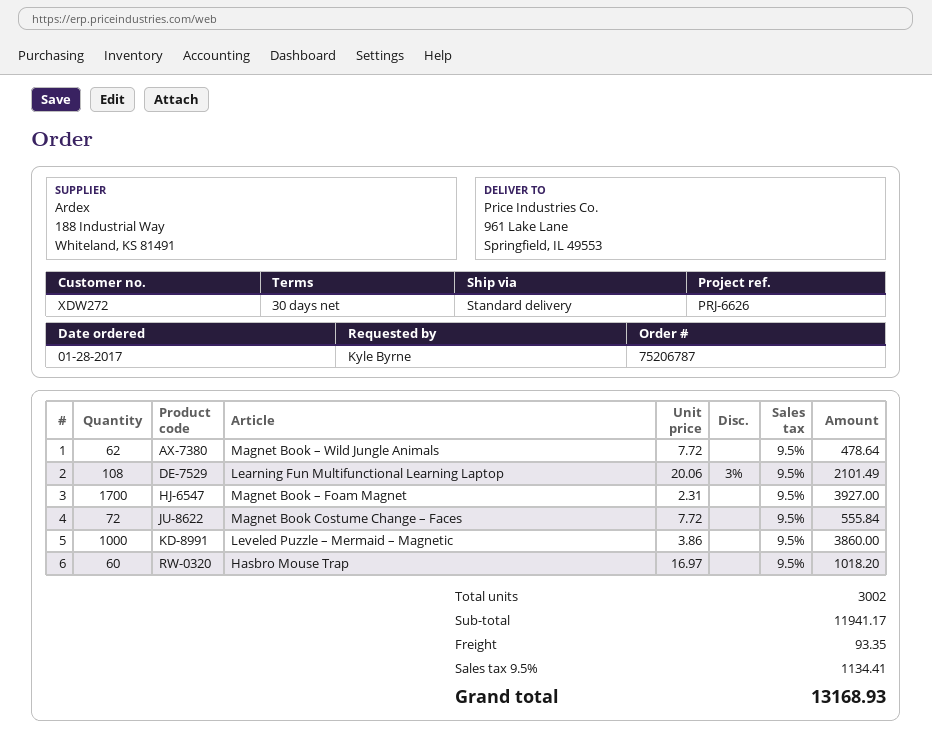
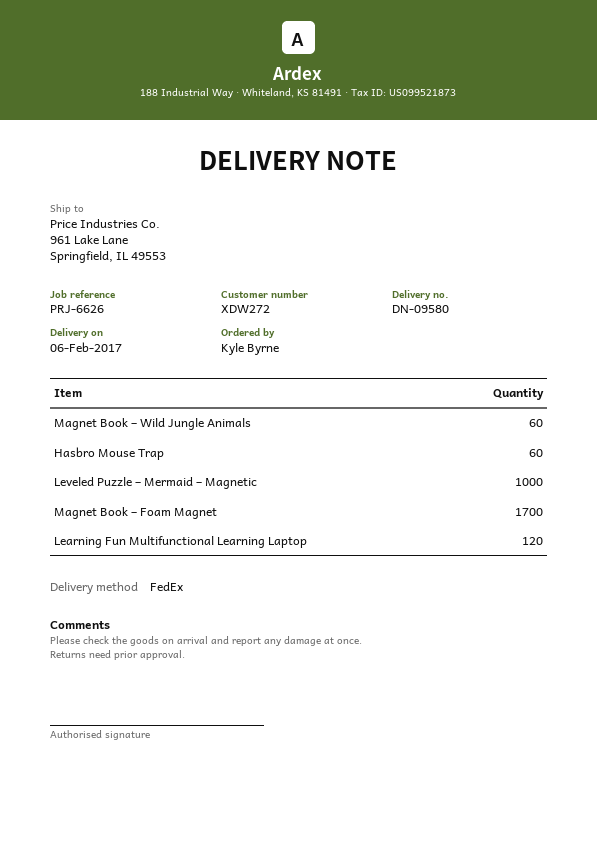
shipping method: standard -> FedEx
Magnet Book – Wild Jungle Animals: 62 -> 60
Learning Fun Multifunctional Learning Laptop: 108 -> 120
Magnet Book Costume Change – Faces: 72 -> none

